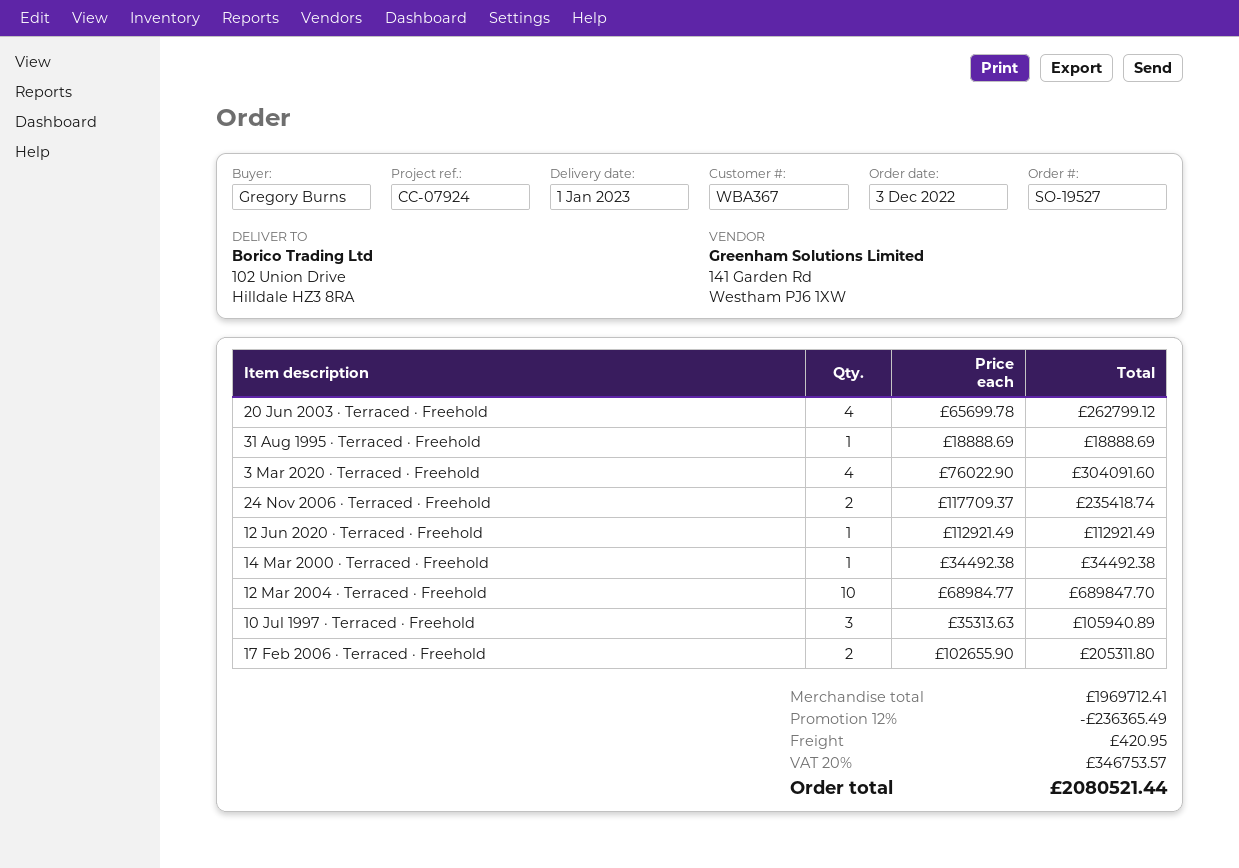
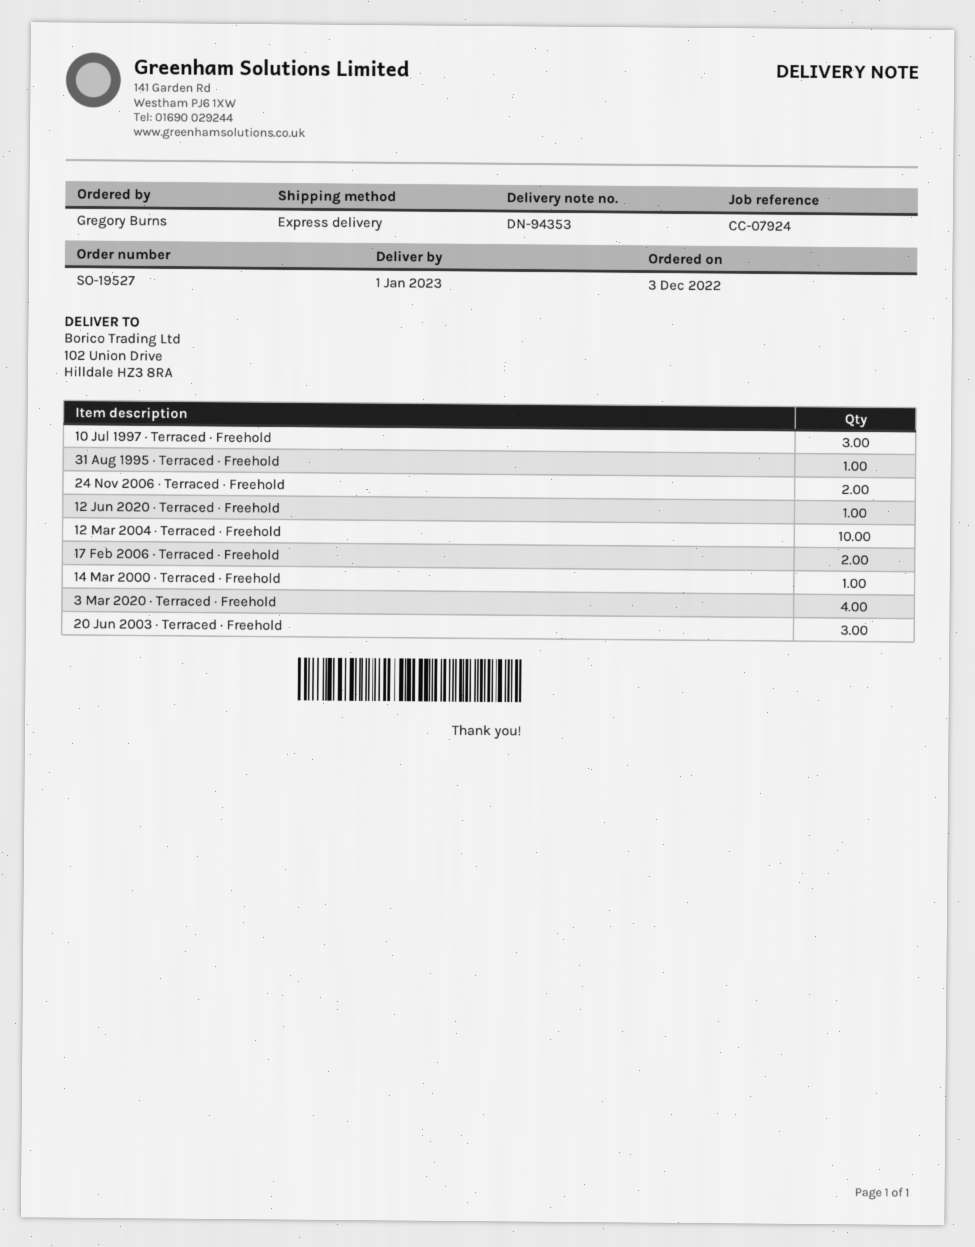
20 Jun 2003 · Terraced · Freehold: 4 -> 3

